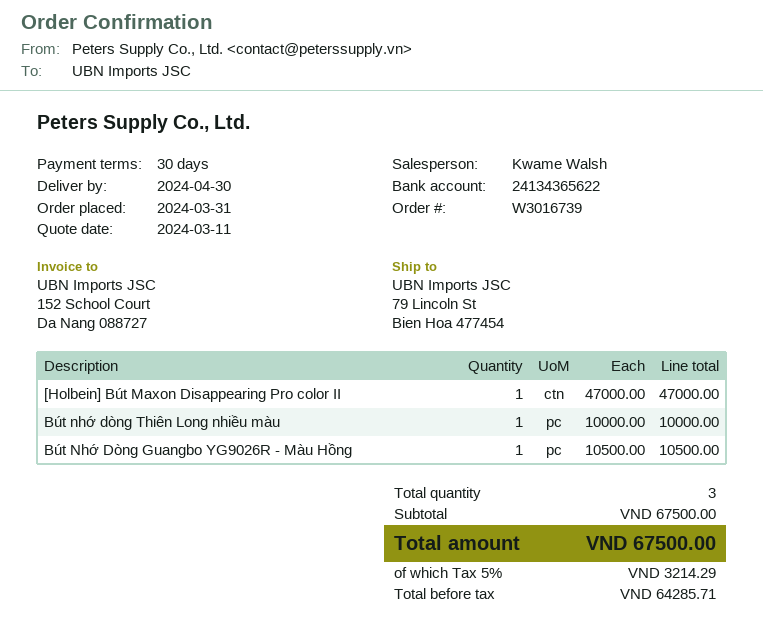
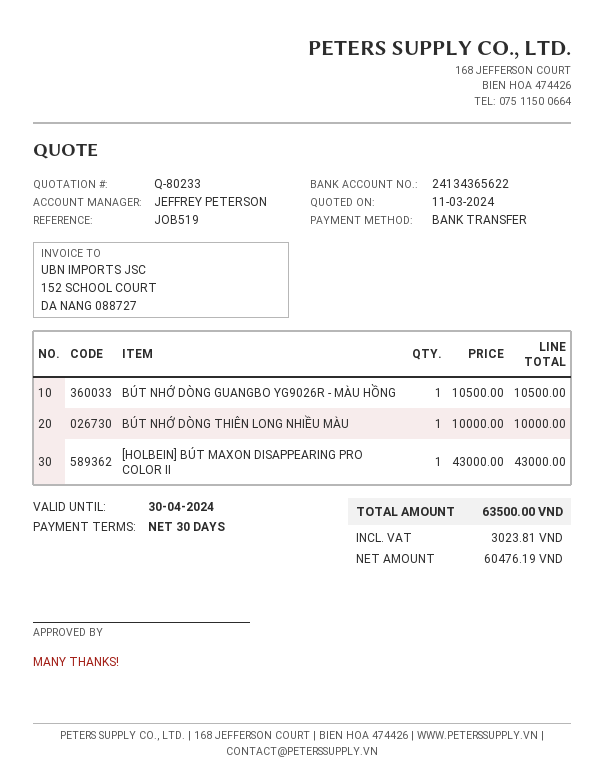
sales rep: Kwame Walsh -> JEFFREY PETERSON
[Holbein] Bút Maxon Disappearing Pro color II: 1 x 47000.00 = 47000.00 -> 1 x 43000.00 = 43000.00
net: 64285.71 -> 60476.19
tax: 3214.29 -> 3023.81
total: 67500.00 -> 63500.00

